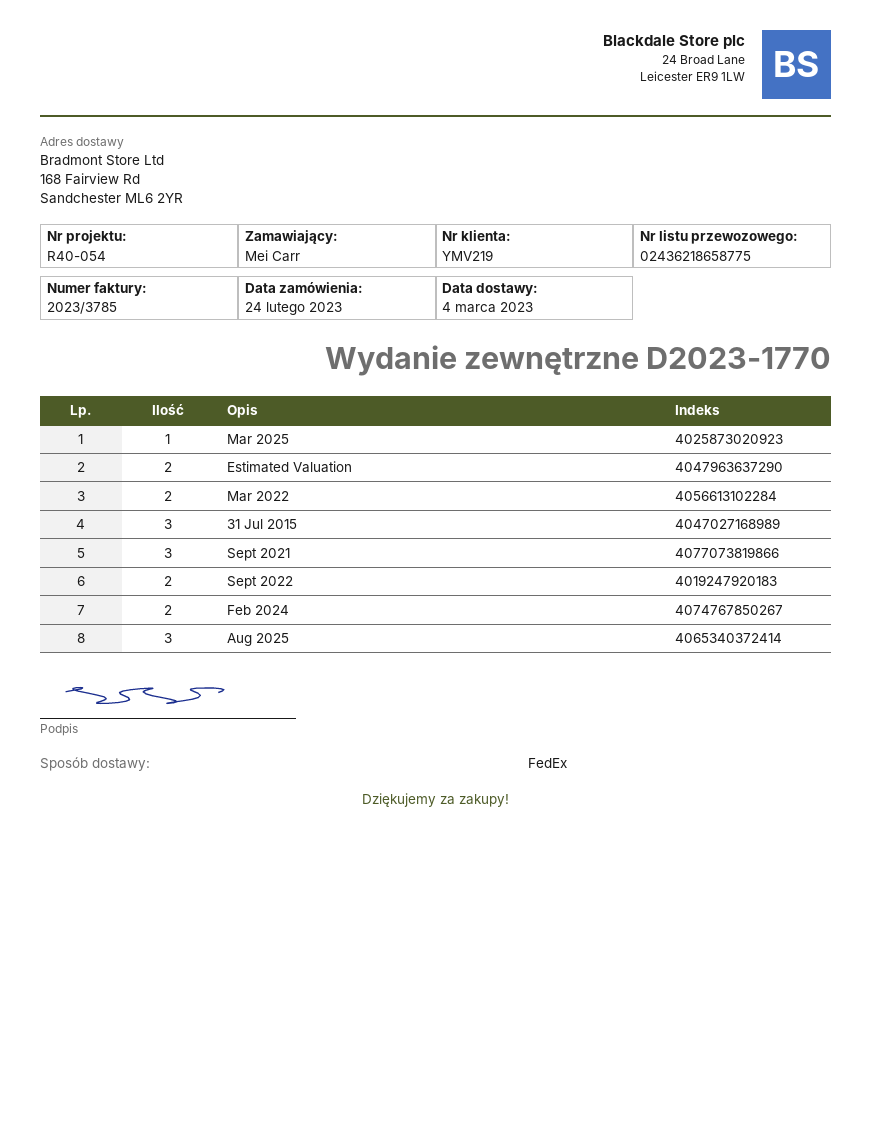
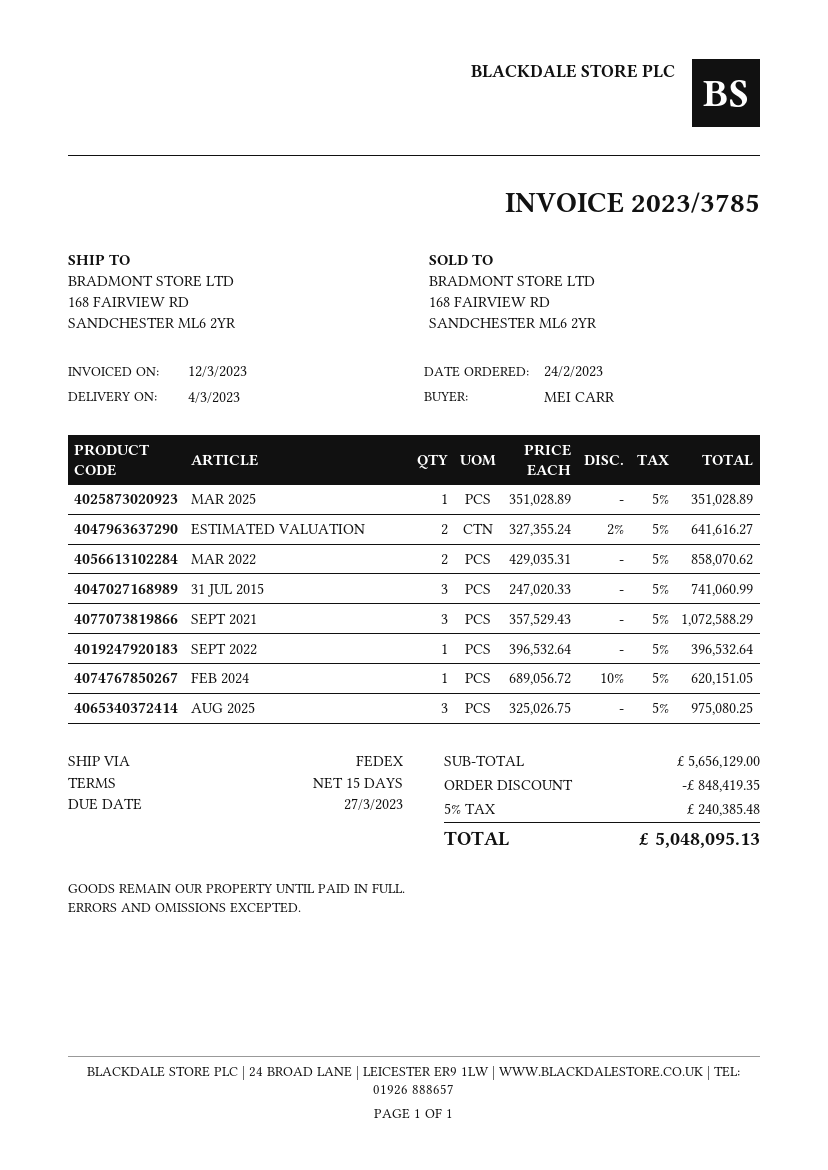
Sept 2022: 2 -> 1
Feb 2024: 2 -> 1

